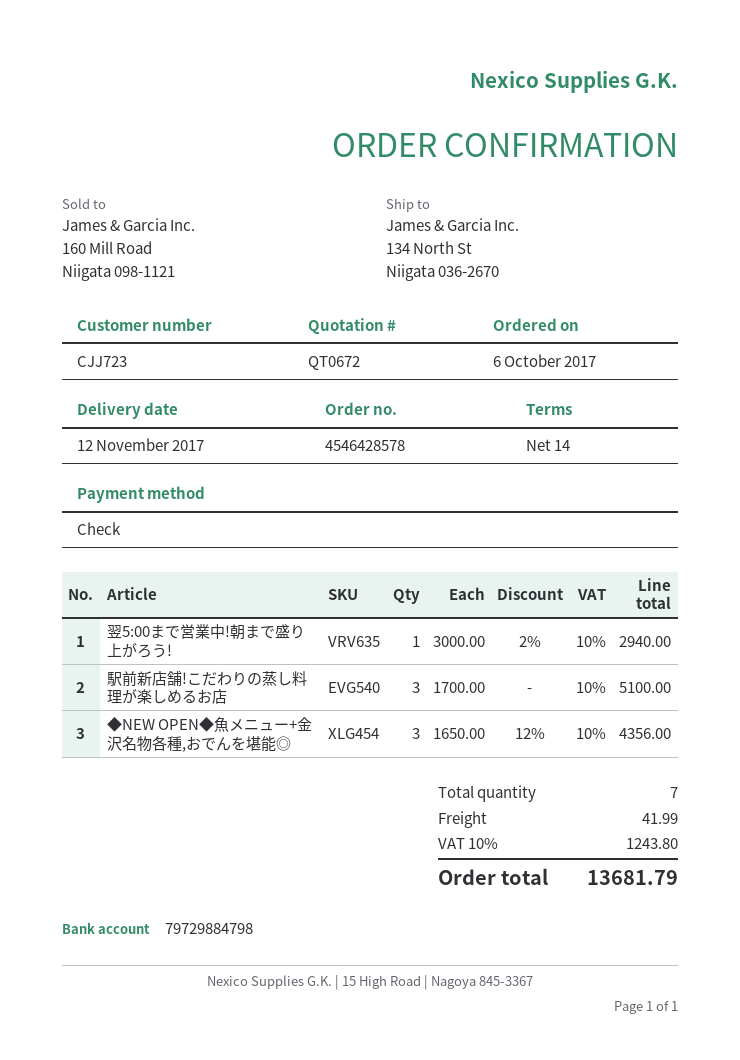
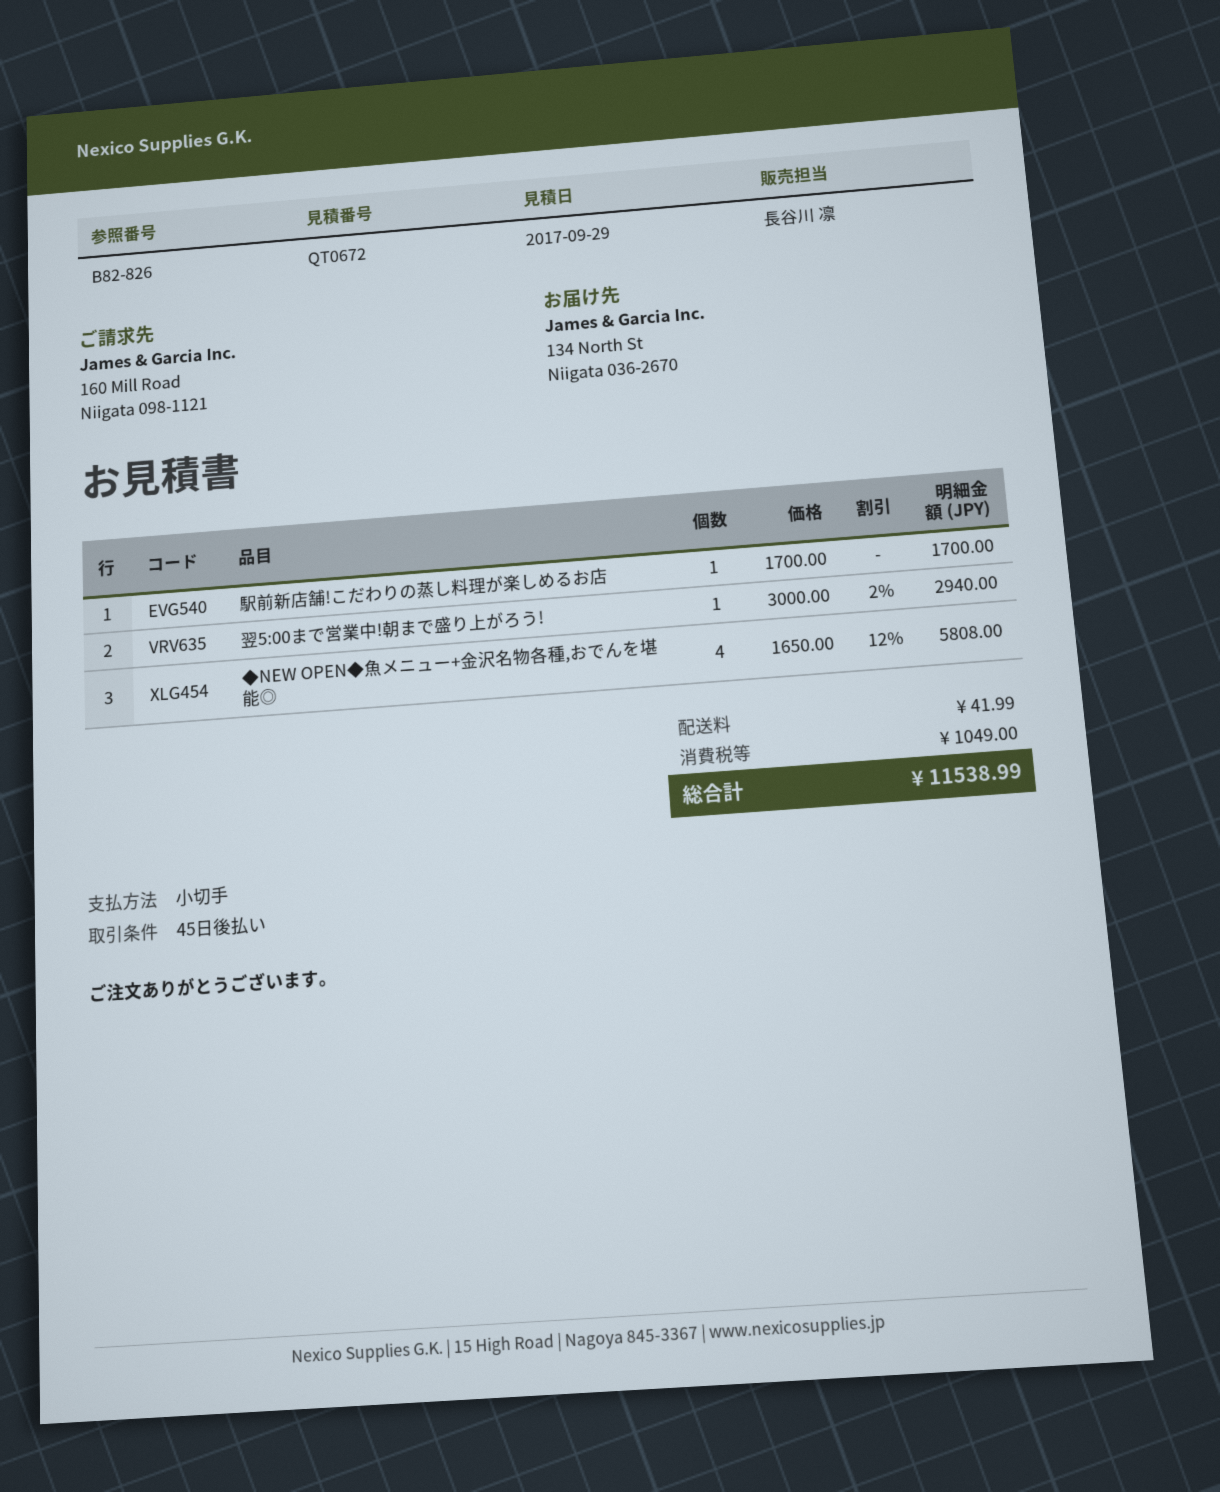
payment terms: 14 days -> 45 days
駅前新店舗!こだわりの蒸し料理が楽しめるお店: 3 x 1700.00 = 5100.00 -> 1 x 1700.00 = 1700.00
◆NEW OPEN◆魚メニュー+金沢名物各種,おでんを堪能◎: 3 x 1650.00 - 12% = 4356.00 -> 4 x 1650.00 - 12% = 5808.00
tax: 1243.80 -> 1049.00
total: 13681.79 -> 11538.99

